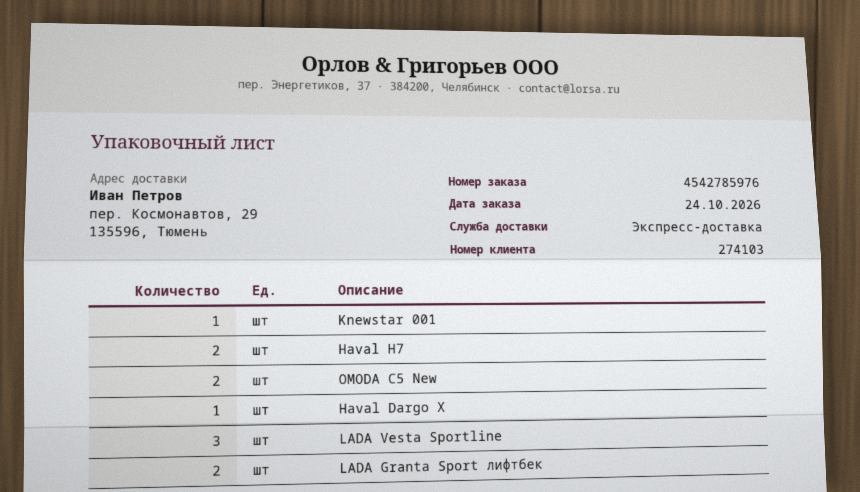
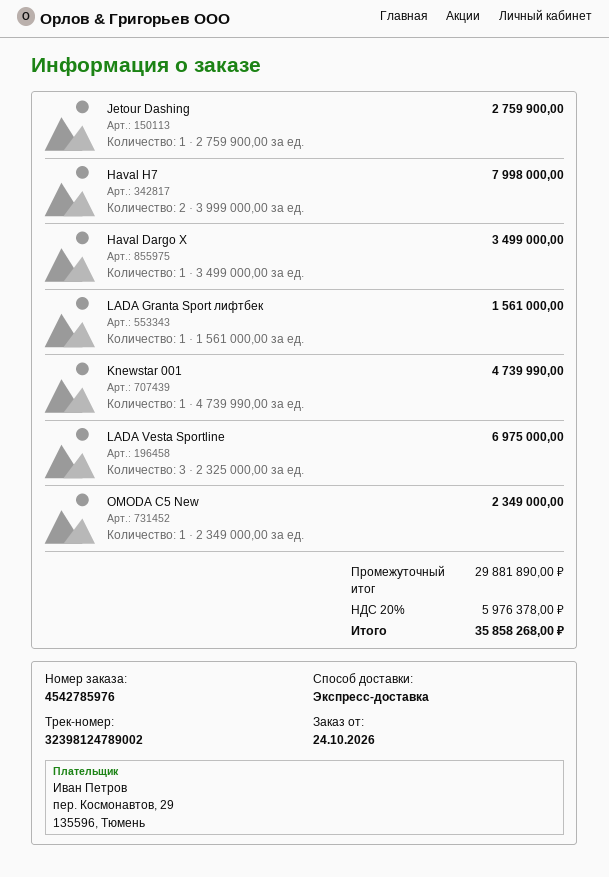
OMODA C5 New: 2 -> 1
LADA Granta Sport лифтбек: 2 -> 1
Jetour Dashing: none -> 1

